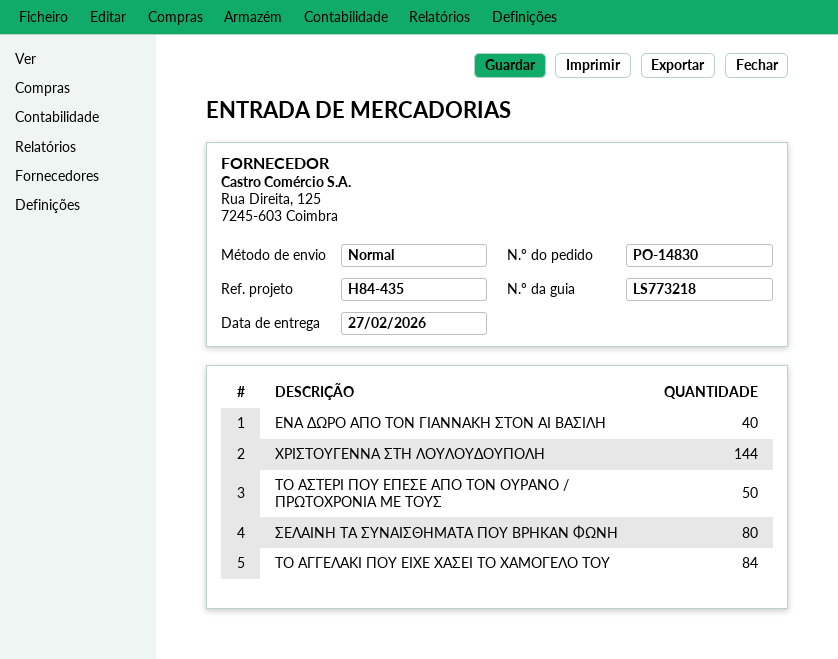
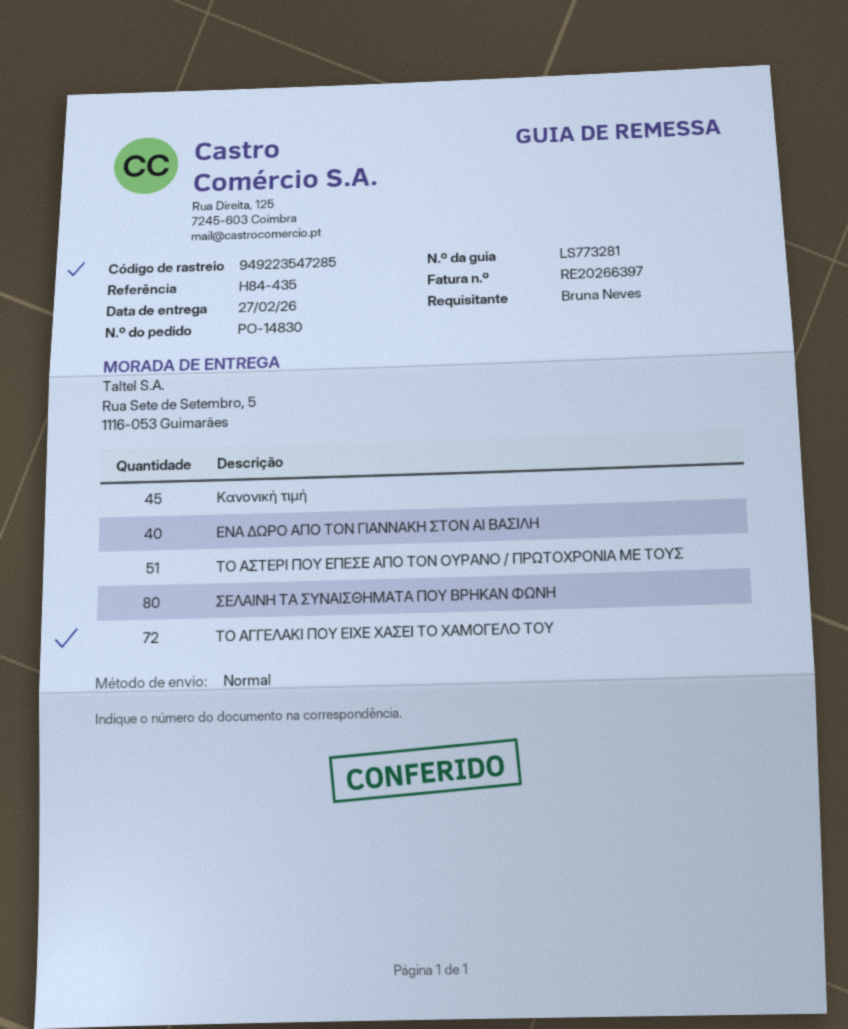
delivery note number: LS773218 -> LS773281
ΧΡΙΣΤΟΥΓΕΝΝΑ ΣΤΗ ΛΟΥΛΟΥΔΟΥΠΟΛΗ: 144 -> none
ΤΟ ΑΣΤΕΡΙ ΠΟΥ ΕΠΕΣΕ ΑΠΟ ΤΟΝ ΟΥΡΑΝΟ / ΠΡΩΤΟΧΡΟΝΙΑ ΜΕ ΤΟΥΣ: 50 -> 51
ΤΟ ΑΓΓΕΛΑΚΙ ΠΟΥ ΕΙΧΕ ΧΑΣΕΙ ΤΟ ΧΑΜΟΓΕΛΟ ΤΟΥ: 84 -> 72
Κανονική τιμή: none -> 45

